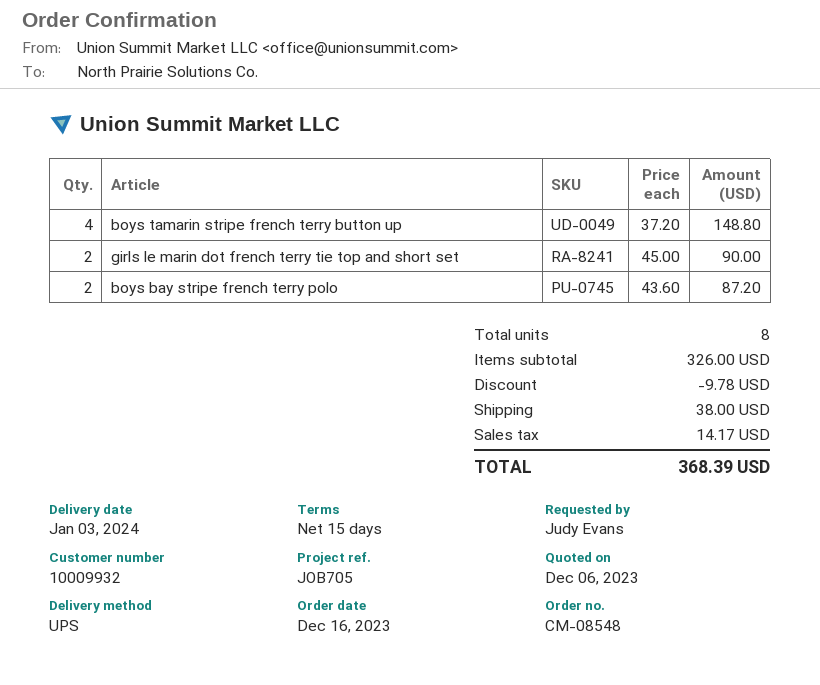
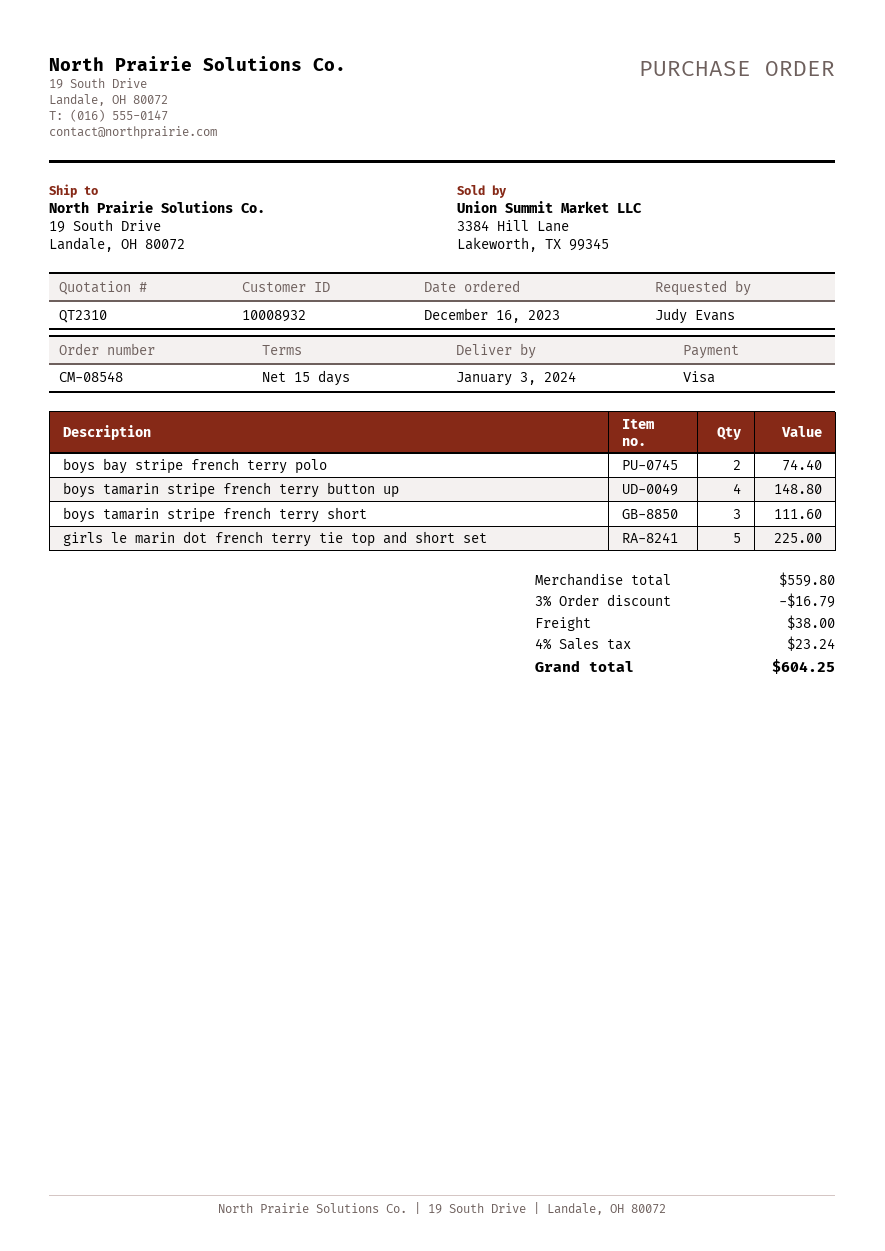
customer number: 10009932 -> 10008932
girls le marin dot french terry tie top and short set: 2 for 90.00 -> 5 for 225.00
boys bay stripe french terry polo: 2 for 87.20 -> 2 for 74.40
boys tamarin stripe french terry short: none -> 3 for 111.60
subtotal: 326.00 -> 559.80
discount: 9.78 -> 16.79
tax: 14.17 -> 23.24
total: 368.39 -> 604.25

